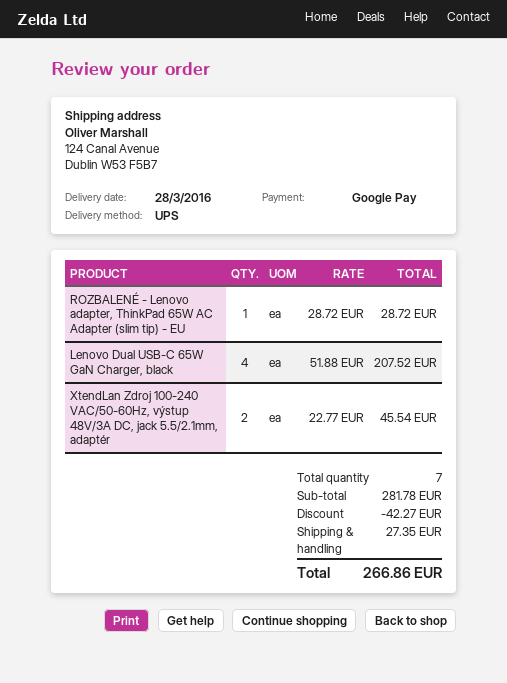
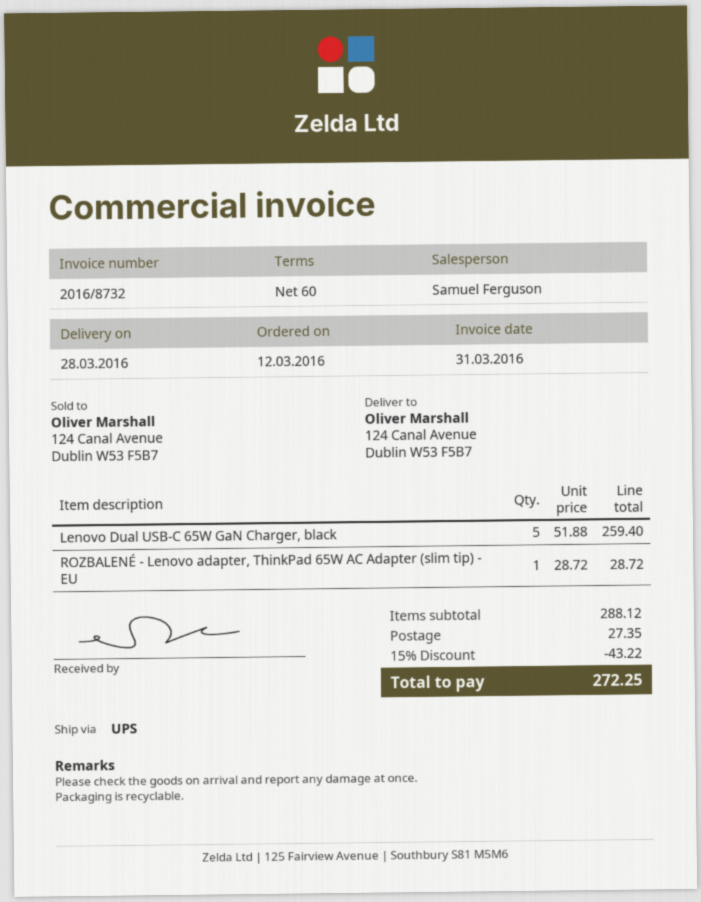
Lenovo Dual USB-C 65W GaN Charger, black: 4 x 51.88 = 207.52 -> 5 x 51.88 = 259.40
XtendLan Zdroj 100-240 VAC/50-60Hz, výstup 48V/3A DC, jack 5.5/2.1mm, adaptér: 2 x 22.77 = 45.54 -> none
subtotal: 281.78 -> 288.12
discount: 42.27 -> 43.22
total: 266.86 -> 272.25

